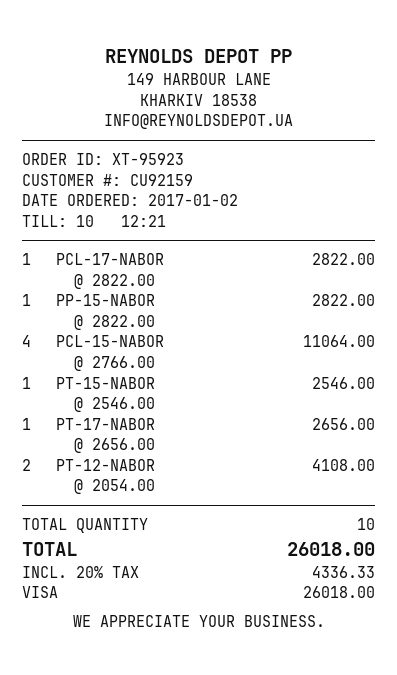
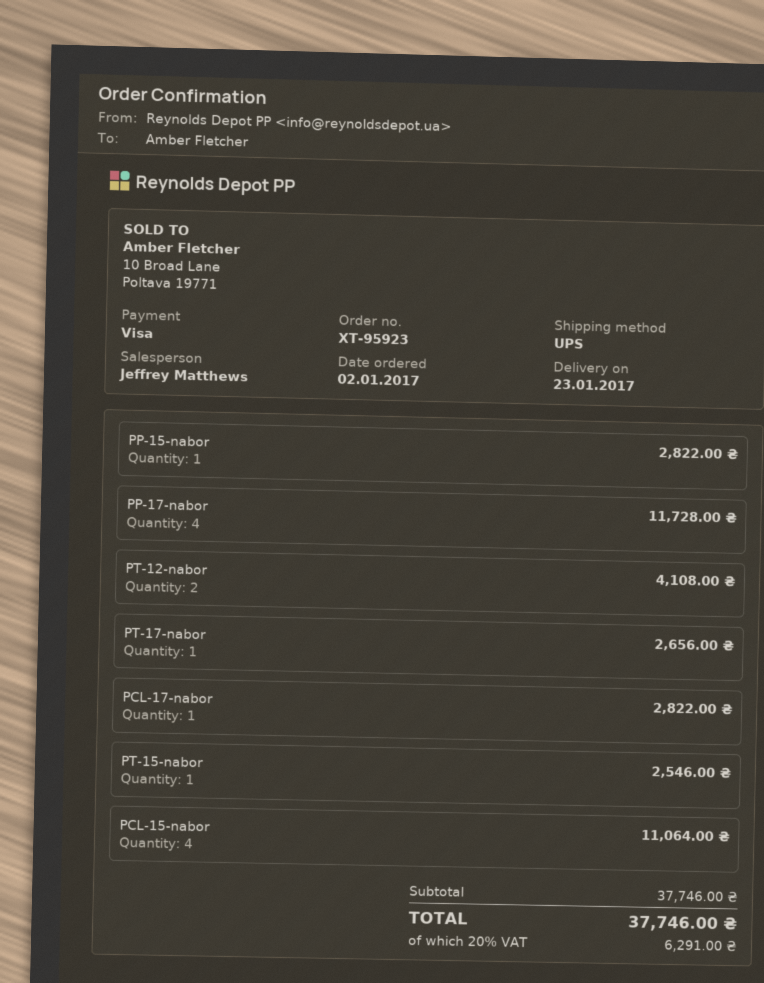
PP-17-nabor: none -> 4 for 11728.00
tax: 20% = 4336.33 -> 20% = 6291.00
total: 26018.00 -> 37746.00

